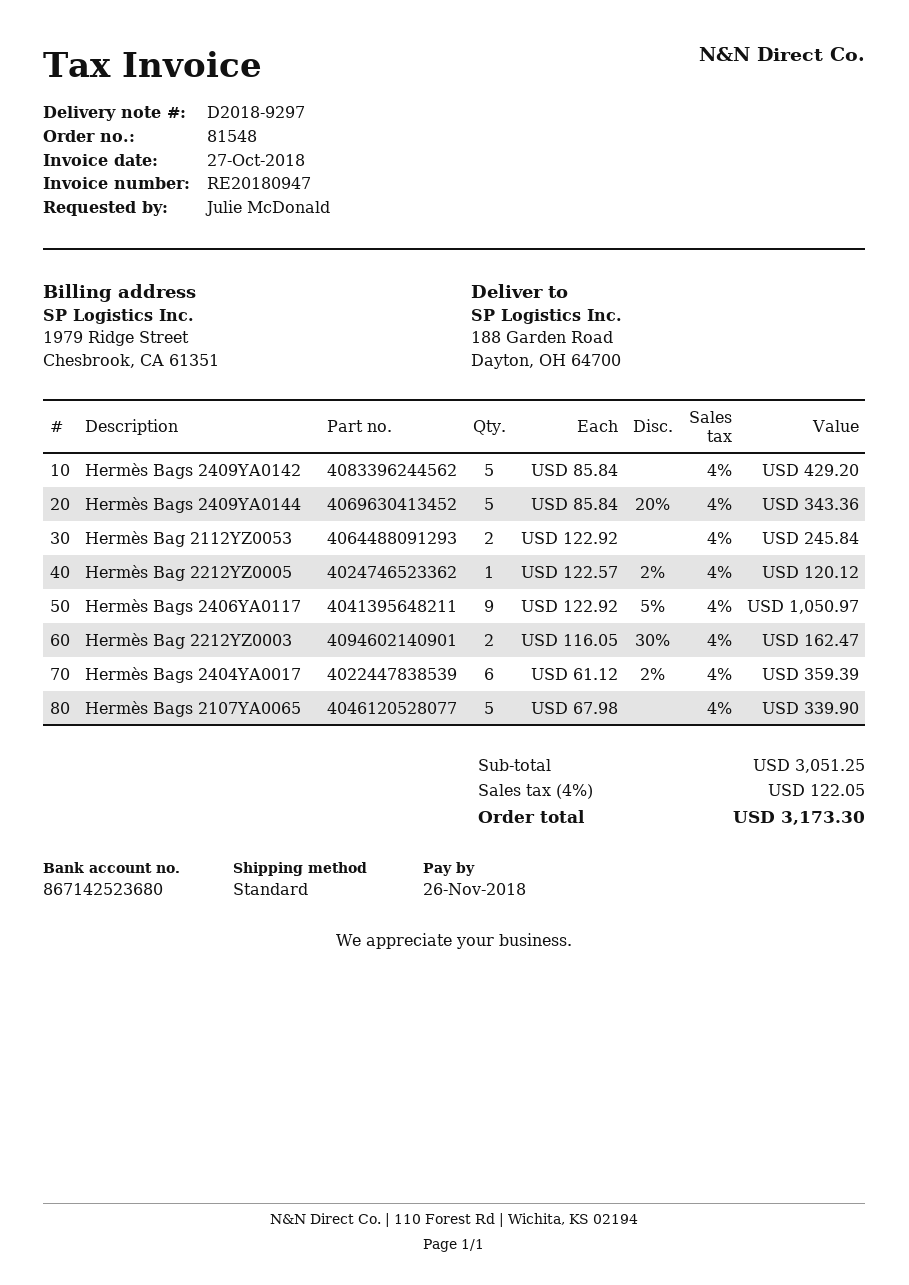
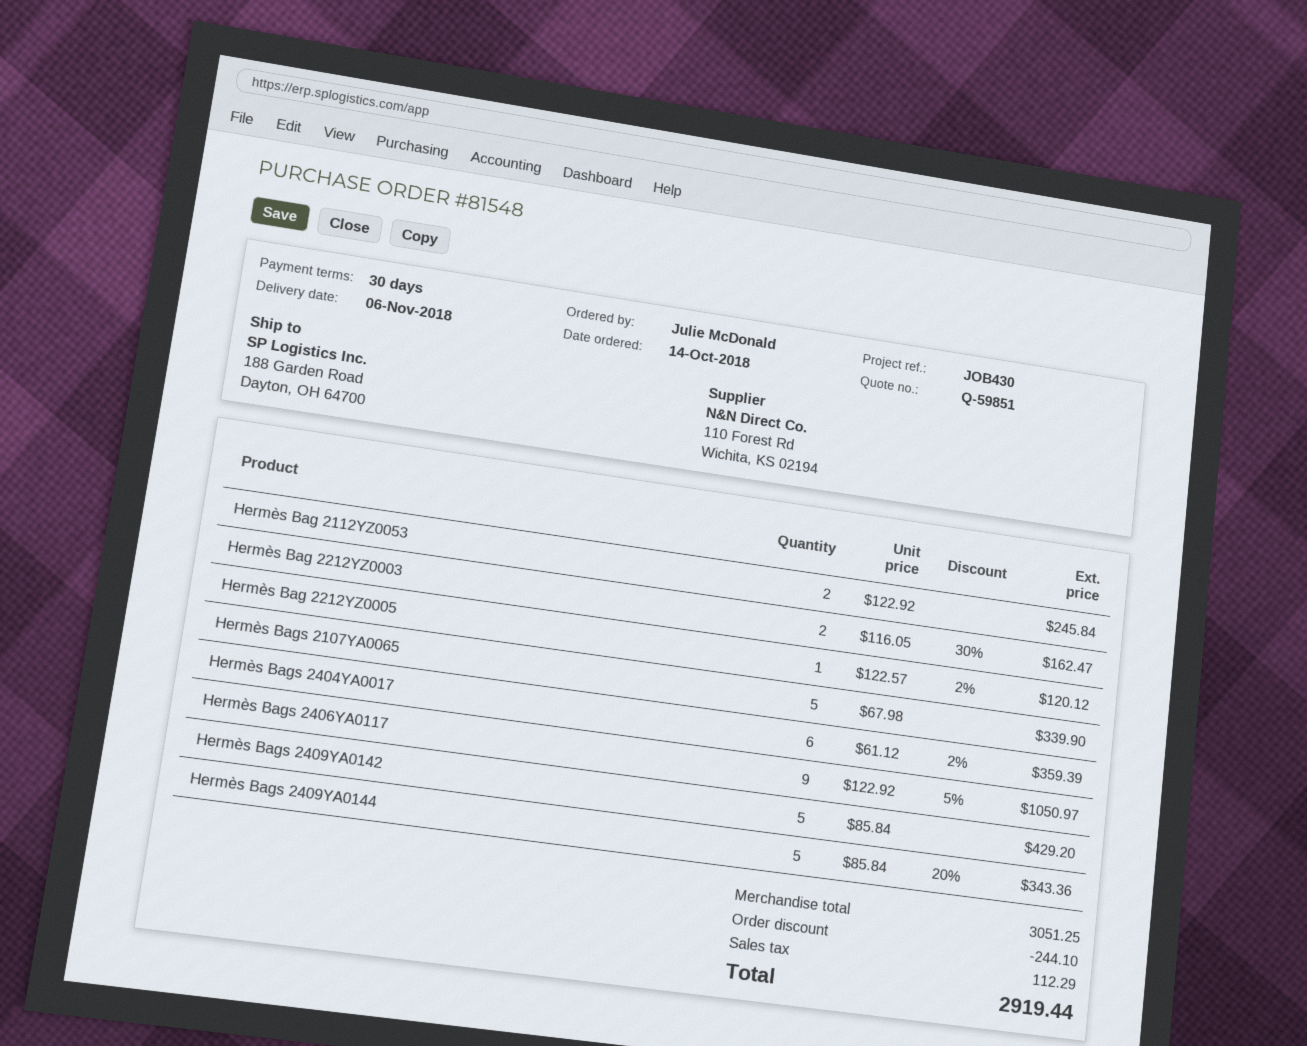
discount: none -> 244.10
tax: 122.05 -> 112.29
total: 3173.30 -> 2919.44

